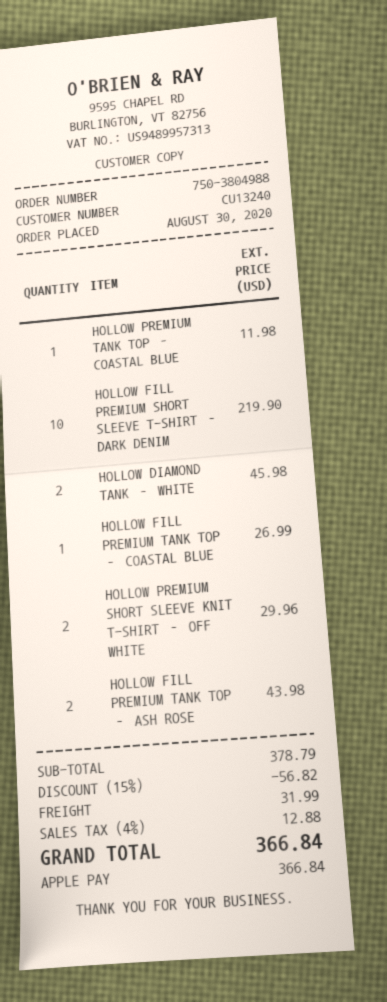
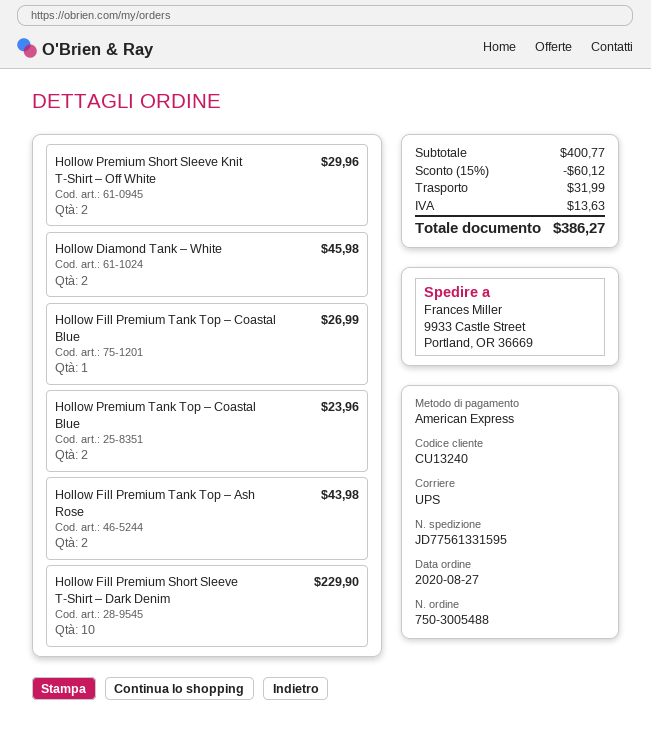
order number: 750-3804988 -> 750-3005488
order date: 2020-08-30 -> 2020-08-27
payment method: Apple Pay -> American Express
HOLLOW PREMIUM TANK TOP – COASTAL BLUE: 1 for 11.98 -> 2 for 23.96
HOLLOW FILL PREMIUM SHORT SLEEVE T-SHIRT – DARK DENIM: 10 for 219.90 -> 10 for 229.90
subtotal: 378.79 -> 400.77
discount: 15% = 56.82 -> 15% = 60.12
tax: 12.88 -> 13.63
total: 366.84 -> 386.27

